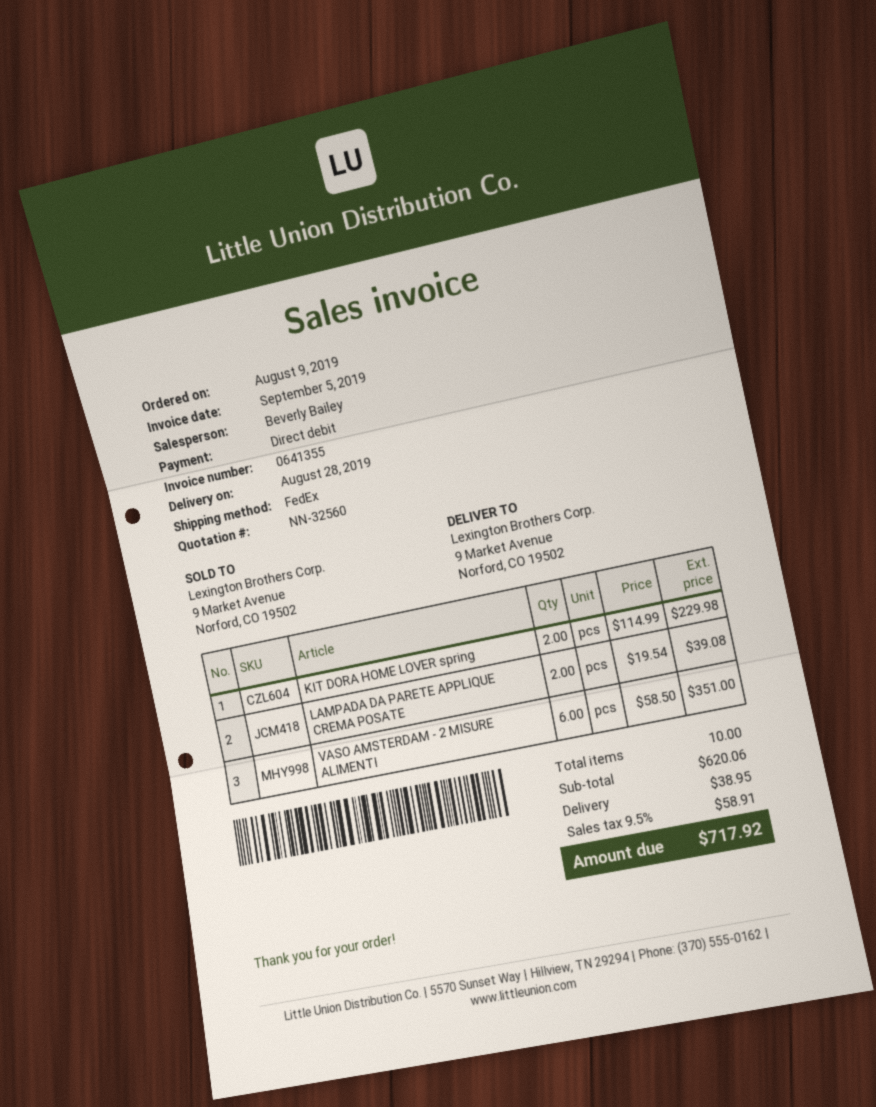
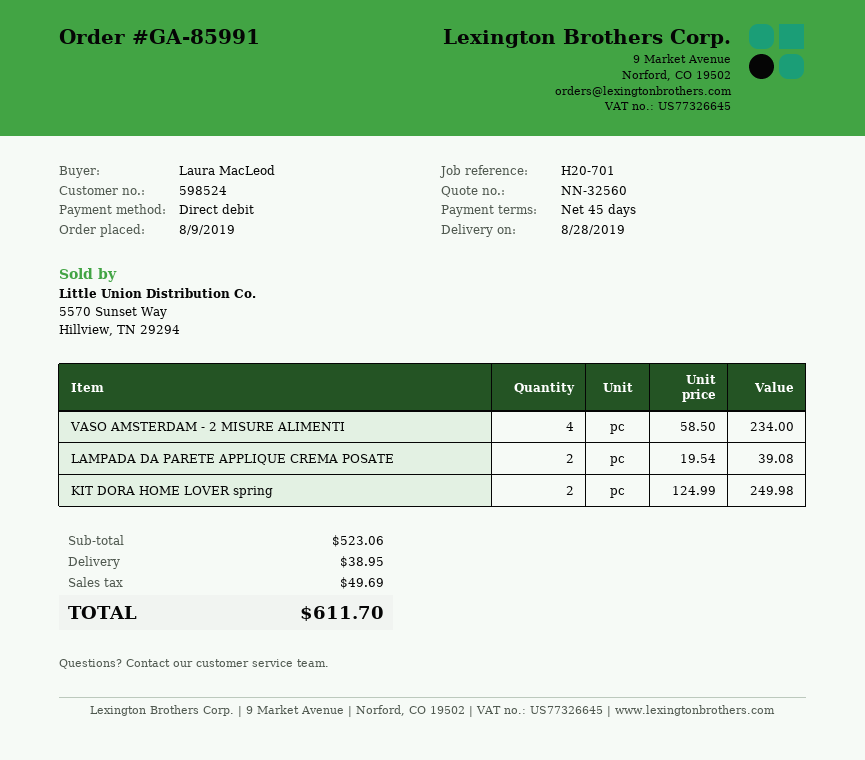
KIT DORA HOME LOVER spring: 2 x 114.99 = 229.98 -> 2 x 124.99 = 249.98
VASO AMSTERDAM - 2 MISURE ALIMENTI: 6 x 58.50 = 351.00 -> 4 x 58.50 = 234.00
subtotal: 620.06 -> 523.06
tax: 58.91 -> 49.69
total: 717.92 -> 611.70

